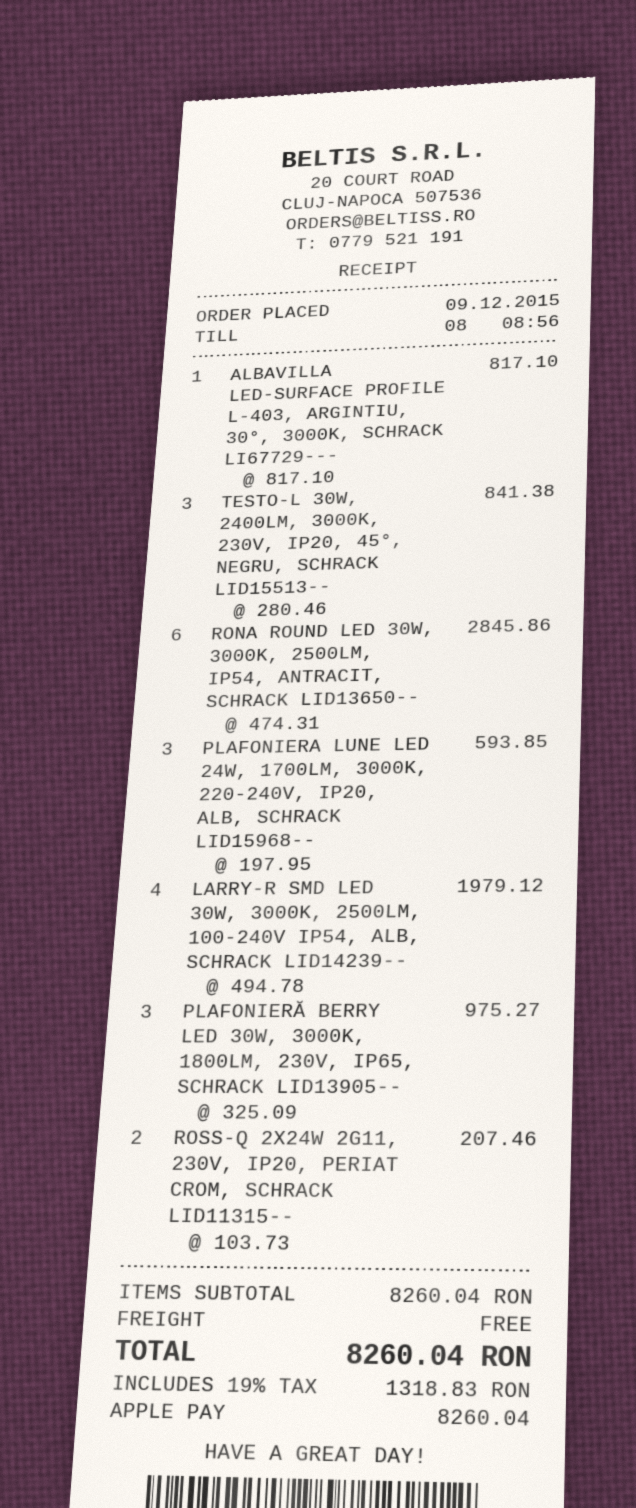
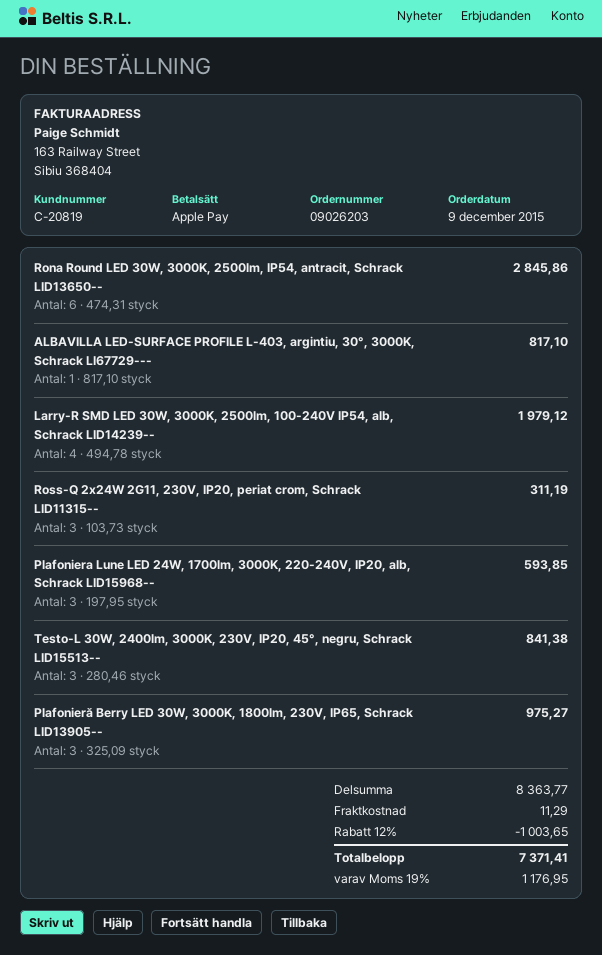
ROSS-Q 2X24W 2G11, 230V, IP20, PERIAT CROM, SCHRACK LID11315--: 2 x 103.73 = 207.46 -> 3 x 103.73 = 311.19
subtotal: 8260.04 -> 8363.77
discount: none -> 12% = 1003.65
shipping: 0.00 -> 11.29
tax: 19% = 1318.83 -> 19% = 1176.95
total: 8260.04 -> 7371.41

